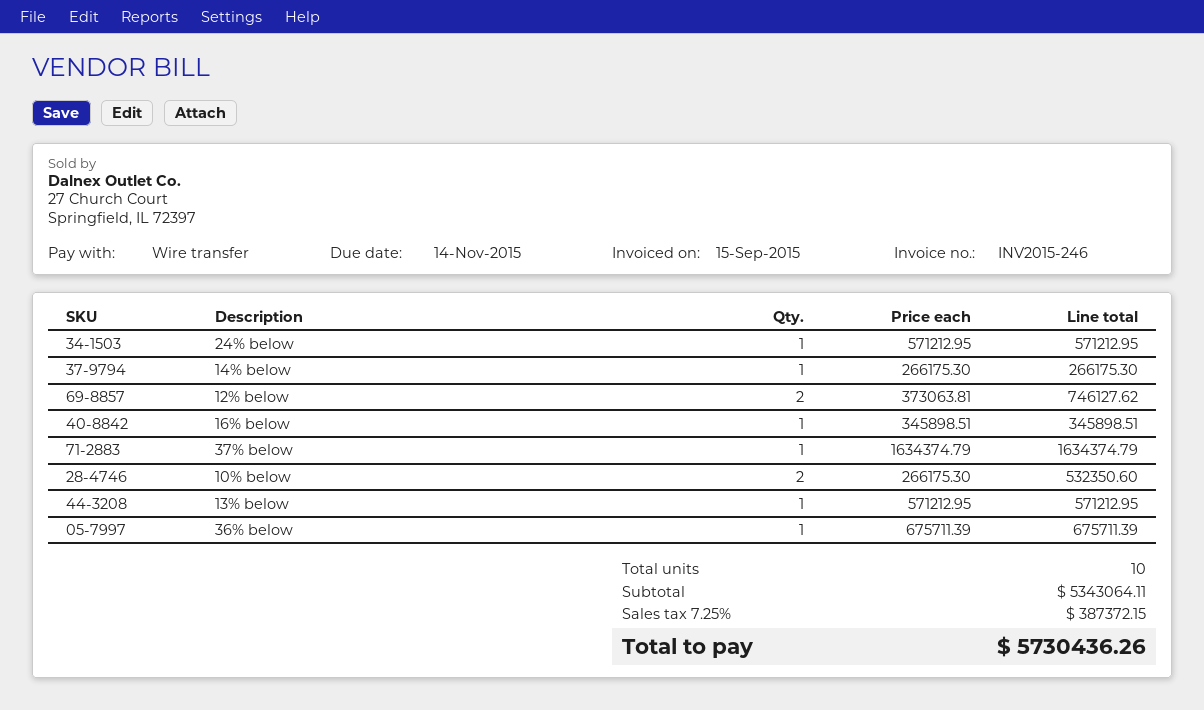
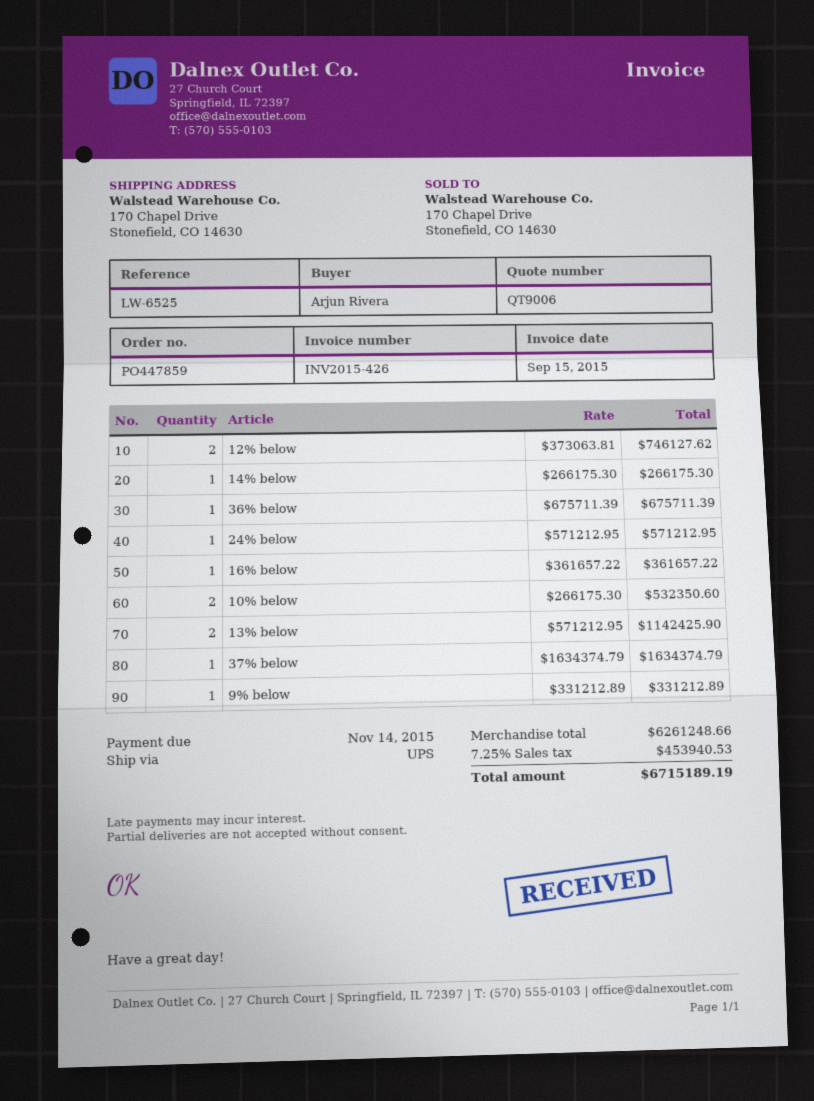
invoice number: INV2015-246 -> INV2015-426
16% below: 1 x 345898.51 = 345898.51 -> 1 x 361657.22 = 361657.22
13% below: 1 x 571212.95 = 571212.95 -> 2 x 571212.95 = 1142425.90
9% below: none -> 1 x 331212.89 = 331212.89
subtotal: 5343064.11 -> 6261248.66
tax: 7.25% = 387372.15 -> 7.25% = 453940.53
total: 5730436.26 -> 6715189.19

